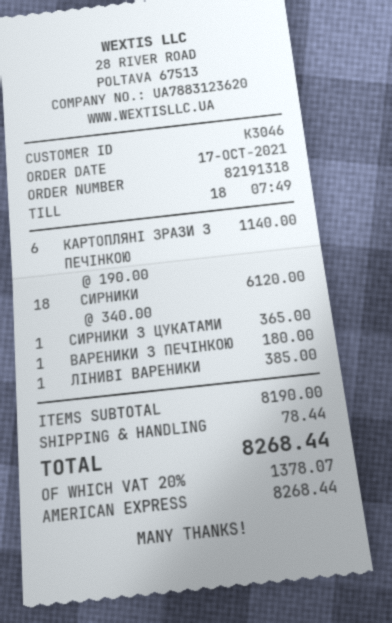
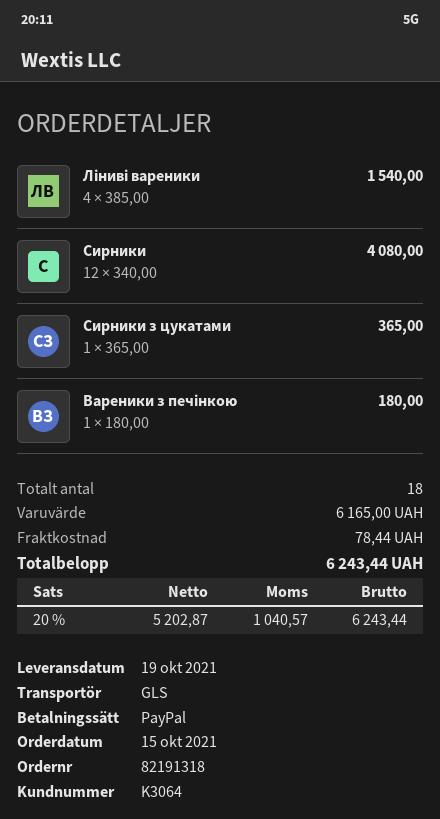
order date: 2021-10-17 -> 2021-10-15
customer number: K3046 -> K3064
payment method: American Express -> PayPal
КАРТОПЛЯНІ ЗРАЗИ З ПЕЧІНКОЮ: 6 x 190.00 = 1140.00 -> none
СИРНИКИ: 18 x 340.00 = 6120.00 -> 12 x 340.00 = 4080.00
ЛІНИВІ ВАРЕНИКИ: 1 x 385.00 = 385.00 -> 4 x 385.00 = 1540.00
subtotal: 8190.00 -> 6165.00
tax: 20% = 1378.07 -> 20% = 1040.57
total: 8268.44 -> 6243.44

